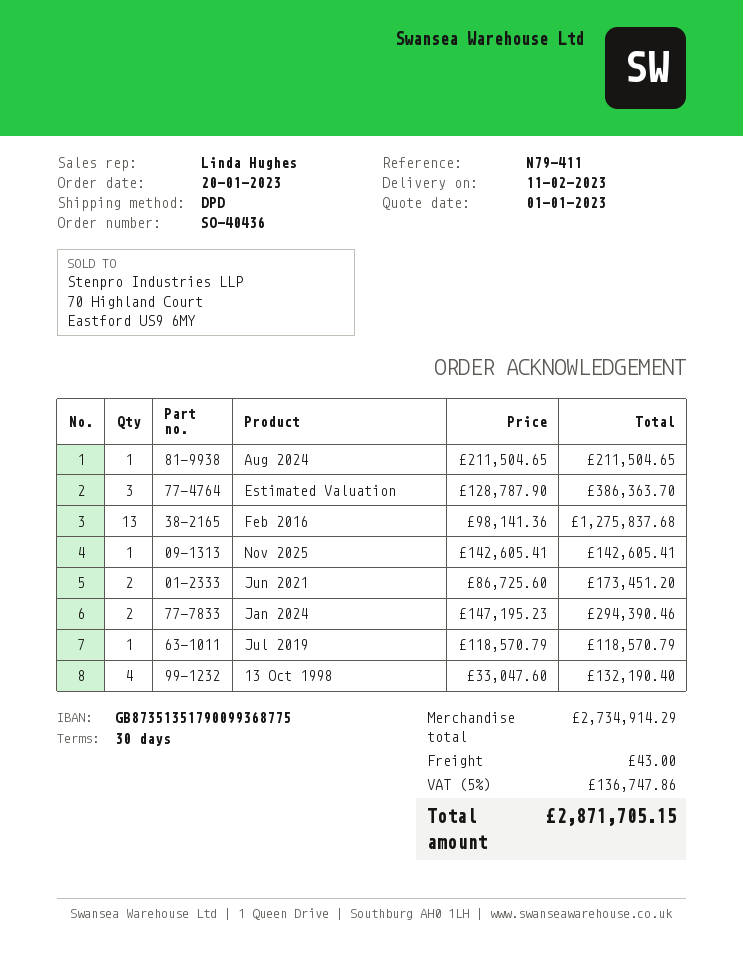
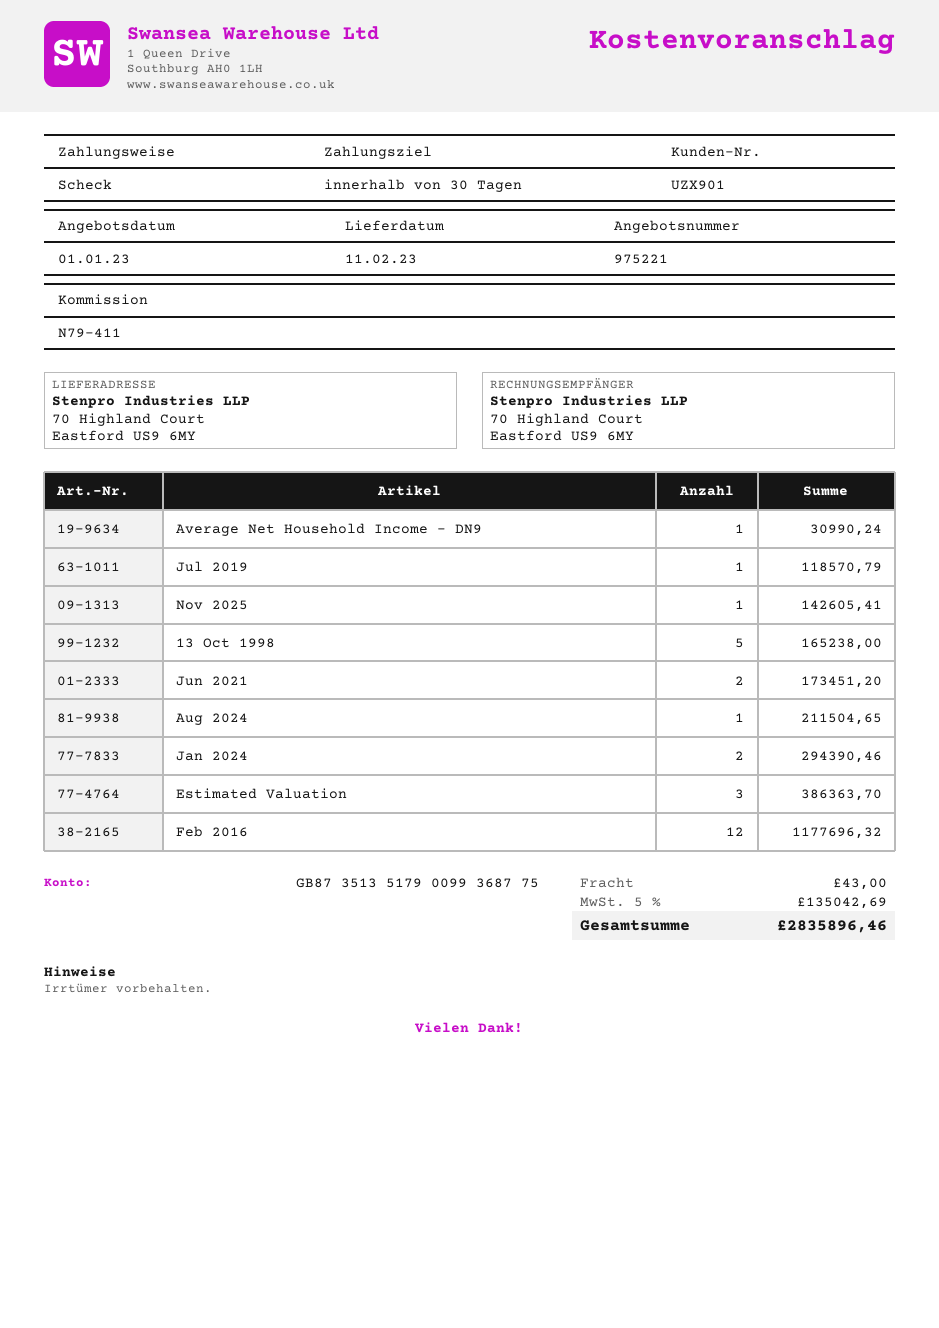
Feb 2016: 13 for 1275837.68 -> 12 for 1177696.32
13 Oct 1998: 4 for 132190.40 -> 5 for 165238.00
Average Net Household Income - DN9: none -> 1 for 30990.24
tax: 5% = 136747.86 -> 5% = 135042.69
total: 2871705.15 -> 2835896.46

